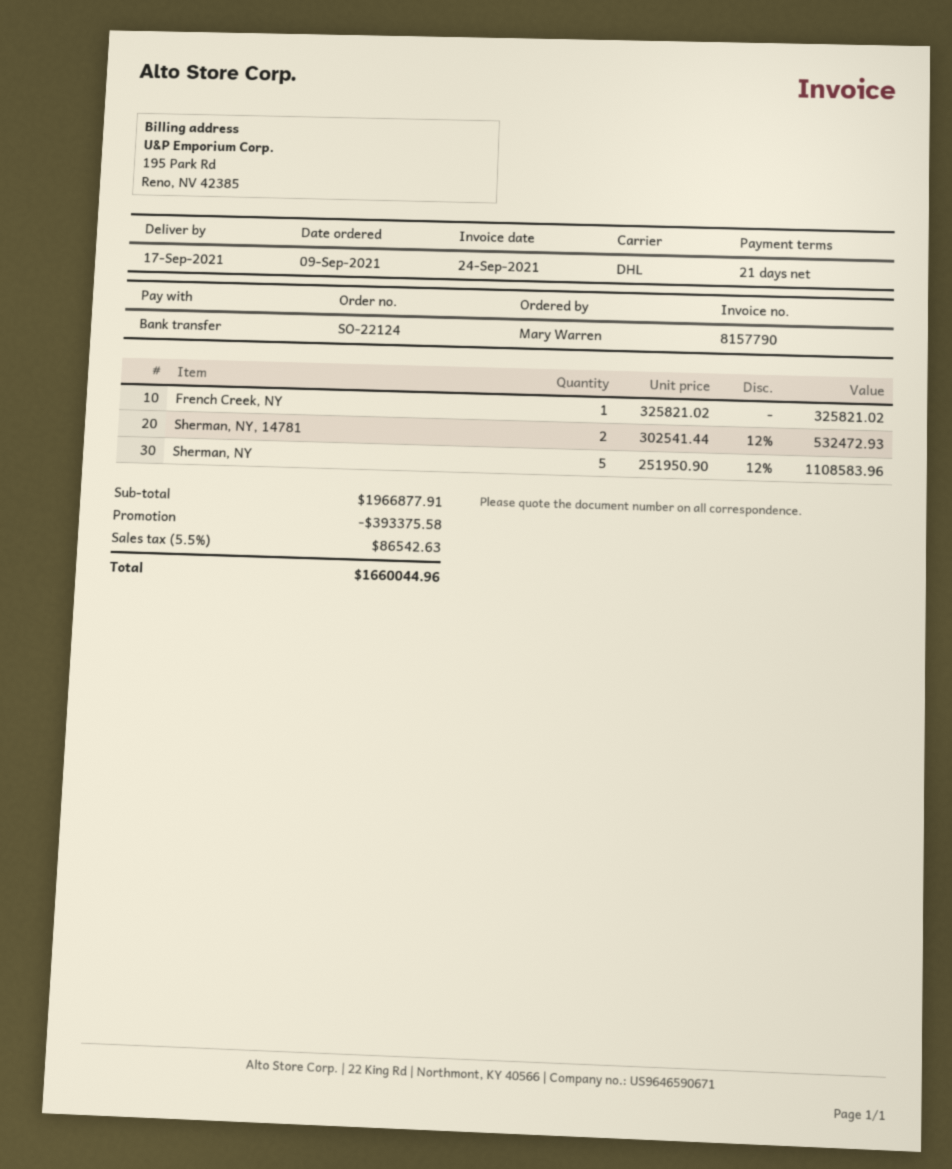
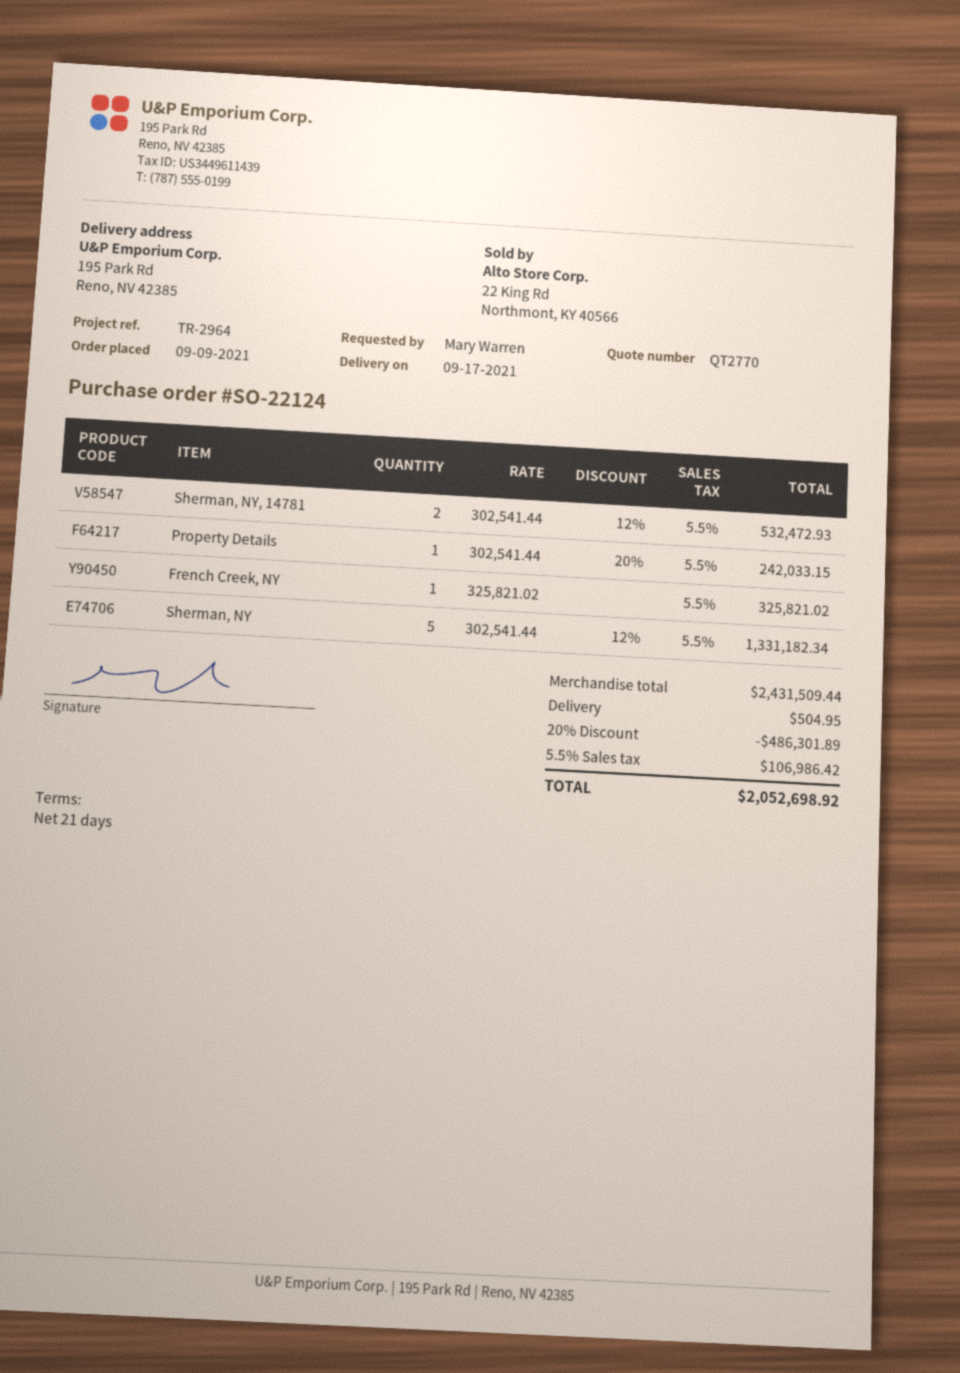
Sherman, NY: 5 x 251950.90 - 12% = 1108583.96 -> 5 x 302541.44 - 12% = 1331182.34
Property Details: none -> 1 x 302541.44 - 20% = 242033.15
subtotal: 1966877.91 -> 2431509.44
discount: 393375.58 -> 486301.89
shipping: none -> 504.95
tax: 5.5% = 86542.63 -> 5.5% = 106986.42
total: 1660044.96 -> 2052698.92

